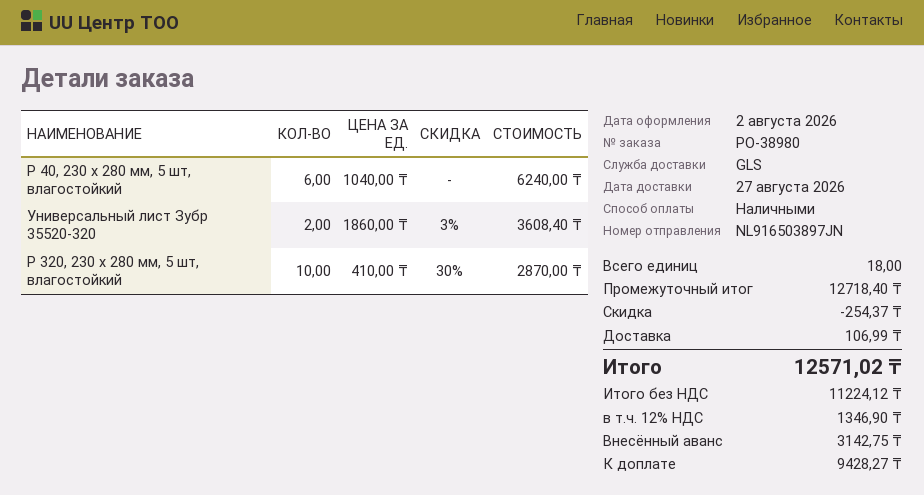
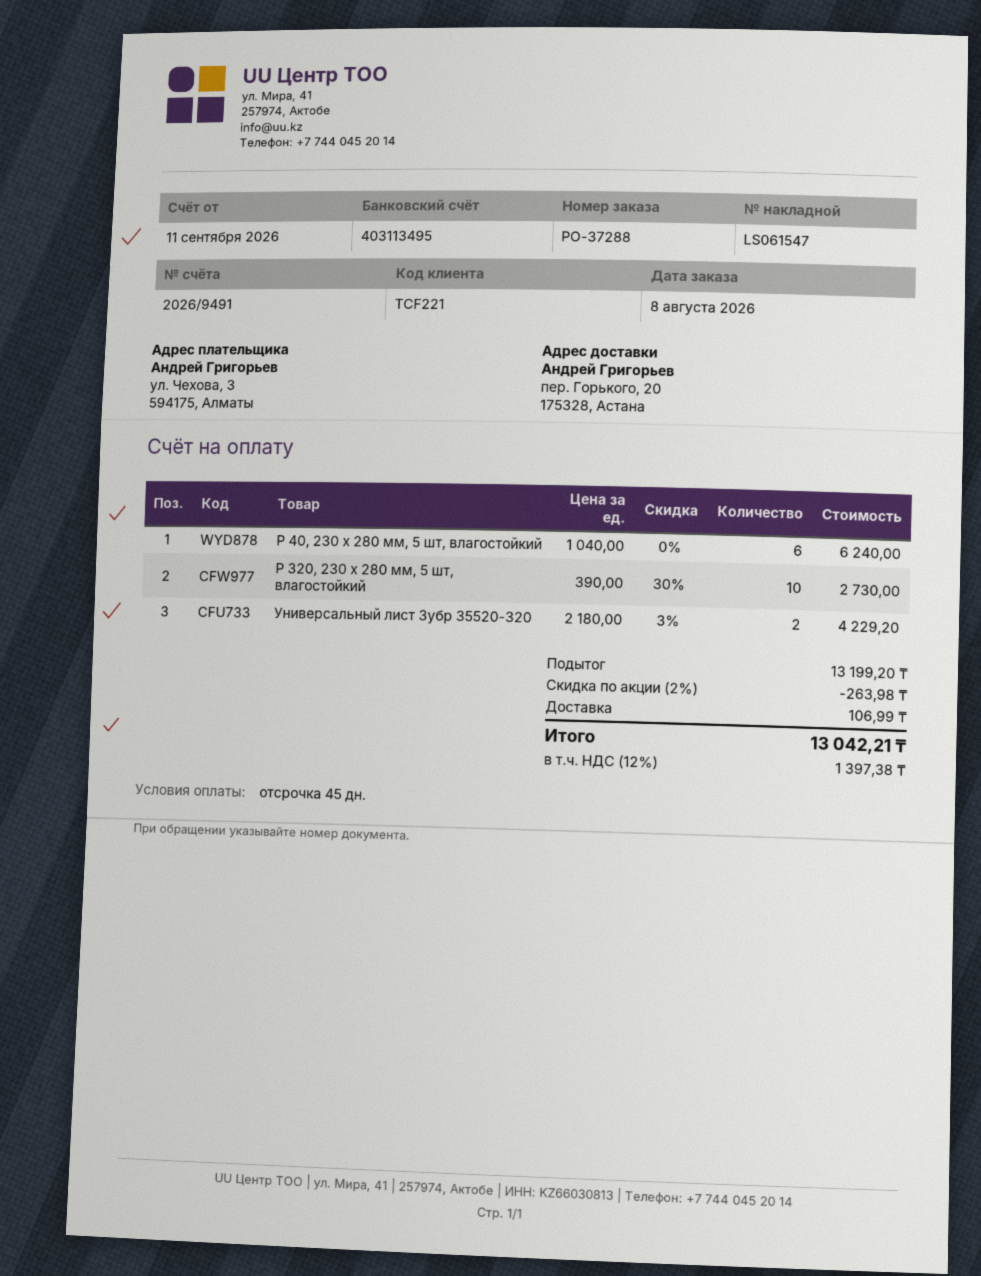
order number: PO-38980 -> PO-37288
order date: 2026-08-02 -> 2026-08-08
Универсальный лист Зубр 35520-320: 2 x 1860.00 - 3% = 3608.40 -> 2 x 2180.00 - 3% = 4229.20
P 320, 230 х 280 мм, 5 шт, влагостойкий: 10 x 410.00 - 30% = 2870.00 -> 10 x 390.00 - 30% = 2730.00
subtotal: 12718.40 -> 13199.20
discount: 254.37 -> 263.98
tax: 12% = 1346.90 -> 12% = 1397.38
total: 12571.02 -> 13042.21

